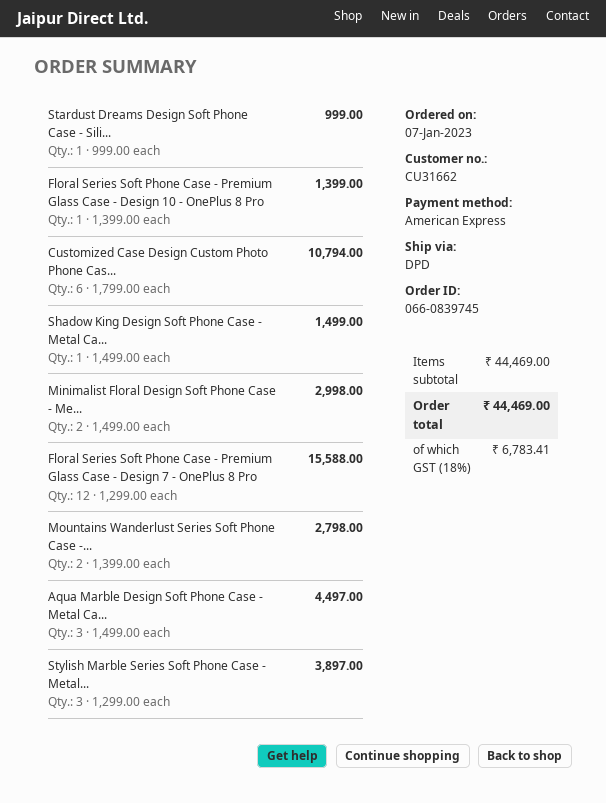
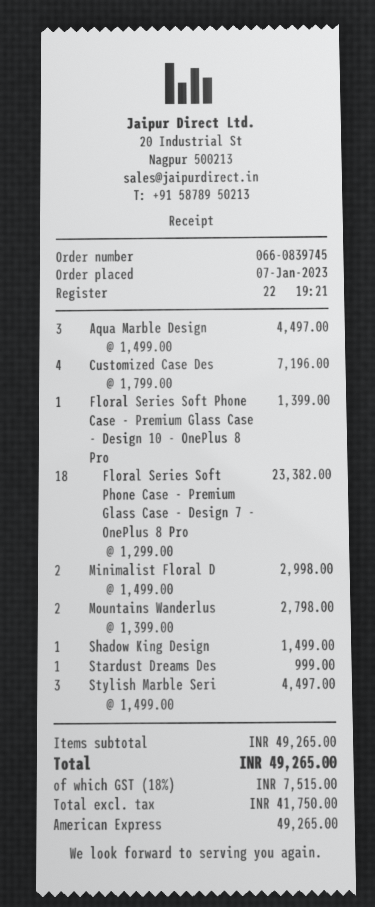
Customized Case Design Custom Photo Phone Cas...: 6 x 1799.00 = 10794.00 -> 4 x 1799.00 = 7196.00
Floral Series Soft Phone Case - Premium Glass Case - Design 7 - OnePlus 8 Pro: 12 x 1299.00 = 15588.00 -> 18 x 1299.00 = 23382.00
Stylish Marble Series Soft Phone Case - Metal...: 3 x 1299.00 = 3897.00 -> 3 x 1499.00 = 4497.00
subtotal: 44469.00 -> 49265.00
tax: 18% = 6783.41 -> 18% = 7515.00
total: 44469.00 -> 49265.00

